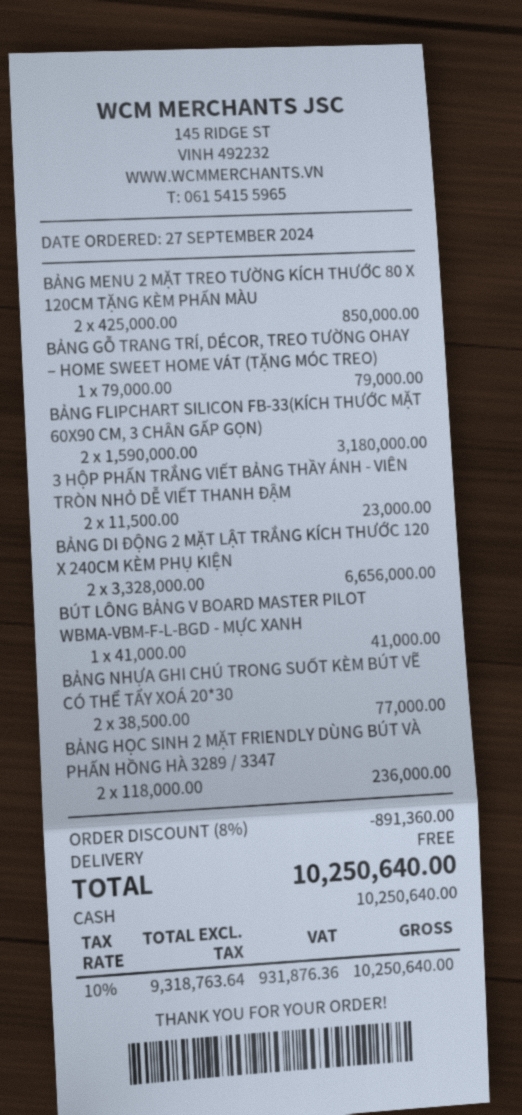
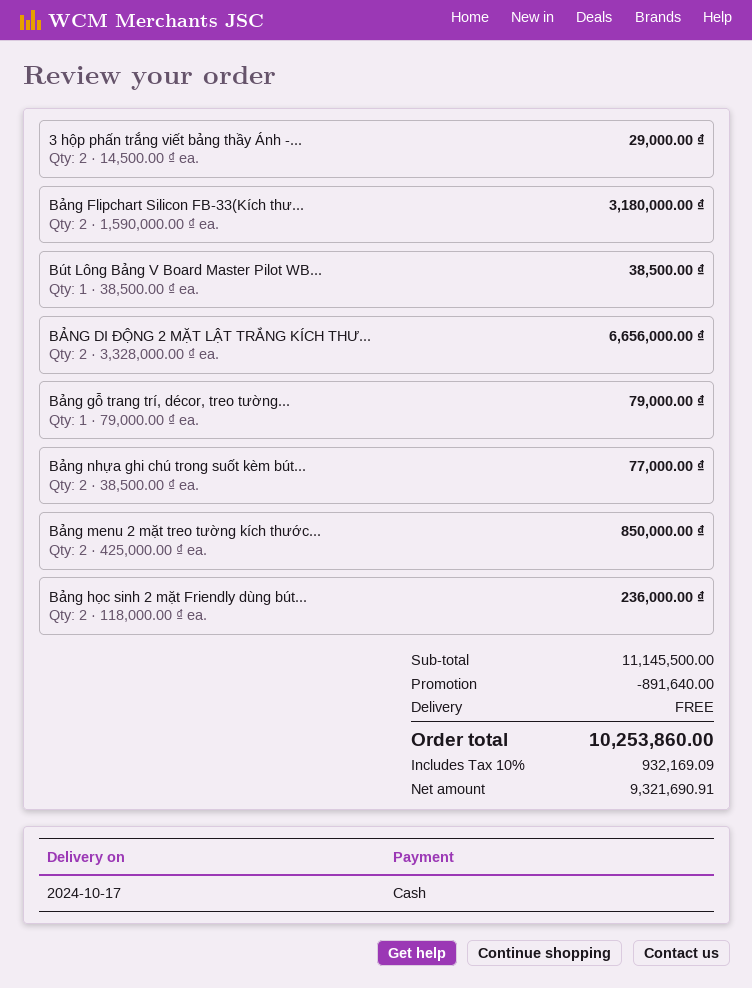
3 HỘP PHẤN TRẮNG VIẾT BẢNG THẦY ÁNH - VIÊN TRÒN NHỎ DỄ VIẾT THANH ĐẬM: 2 x 11500.00 = 23000.00 -> 2 x 14500.00 = 29000.00
BÚT LÔNG BẢNG V BOARD MASTER PILOT WBMA-VBM-F-L-BGD - MỰC XANH: 1 x 41000.00 = 41000.00 -> 1 x 38500.00 = 38500.00
discount: 891360.00 -> 891640.00
net: 9318763.64 -> 9321690.91
tax: 10% = 931876.36 -> 10% = 932169.09
total: 10250640.00 -> 10253860.00

